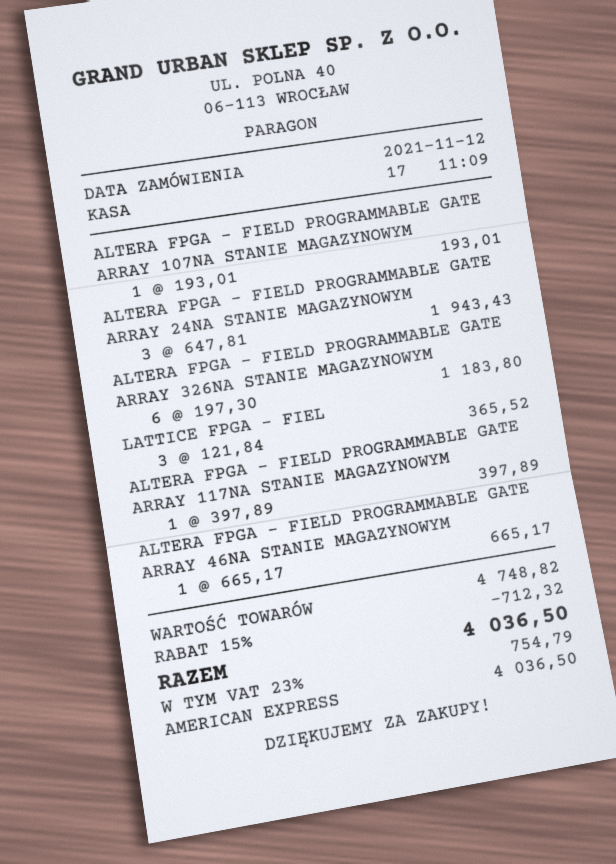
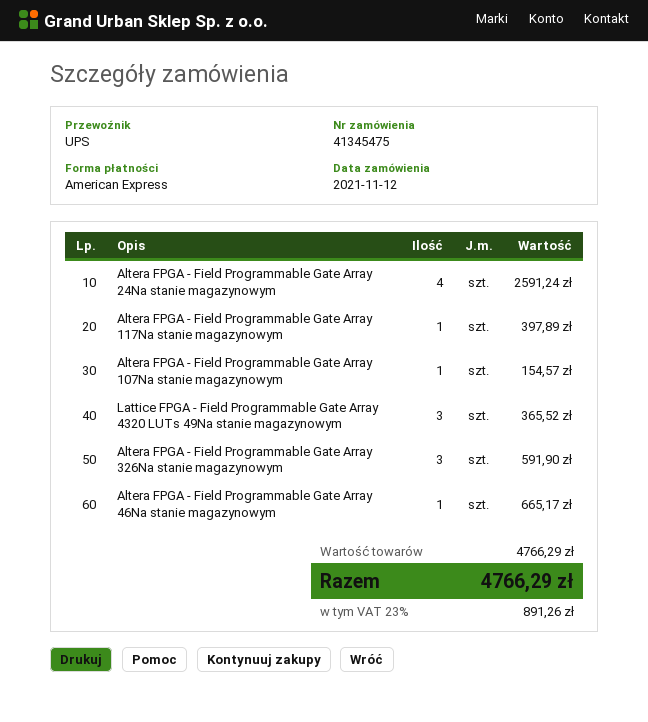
ALTERA FPGA - FIELD PROGRAMMABLE GATE ARRAY 107NA STANIE MAGAZYNOWYM: 1 for 193.01 -> 1 for 154.57
ALTERA FPGA - FIELD PROGRAMMABLE GATE ARRAY 24NA STANIE MAGAZYNOWYM: 3 for 1943.43 -> 4 for 2591.24
ALTERA FPGA - FIELD PROGRAMMABLE GATE ARRAY 326NA STANIE MAGAZYNOWYM: 6 for 1183.80 -> 3 for 591.90
subtotal: 4748.82 -> 4766.29
discount: 15% = 712.32 -> none
tax: 23% = 754.79 -> 23% = 891.26
total: 4036.50 -> 4766.29

